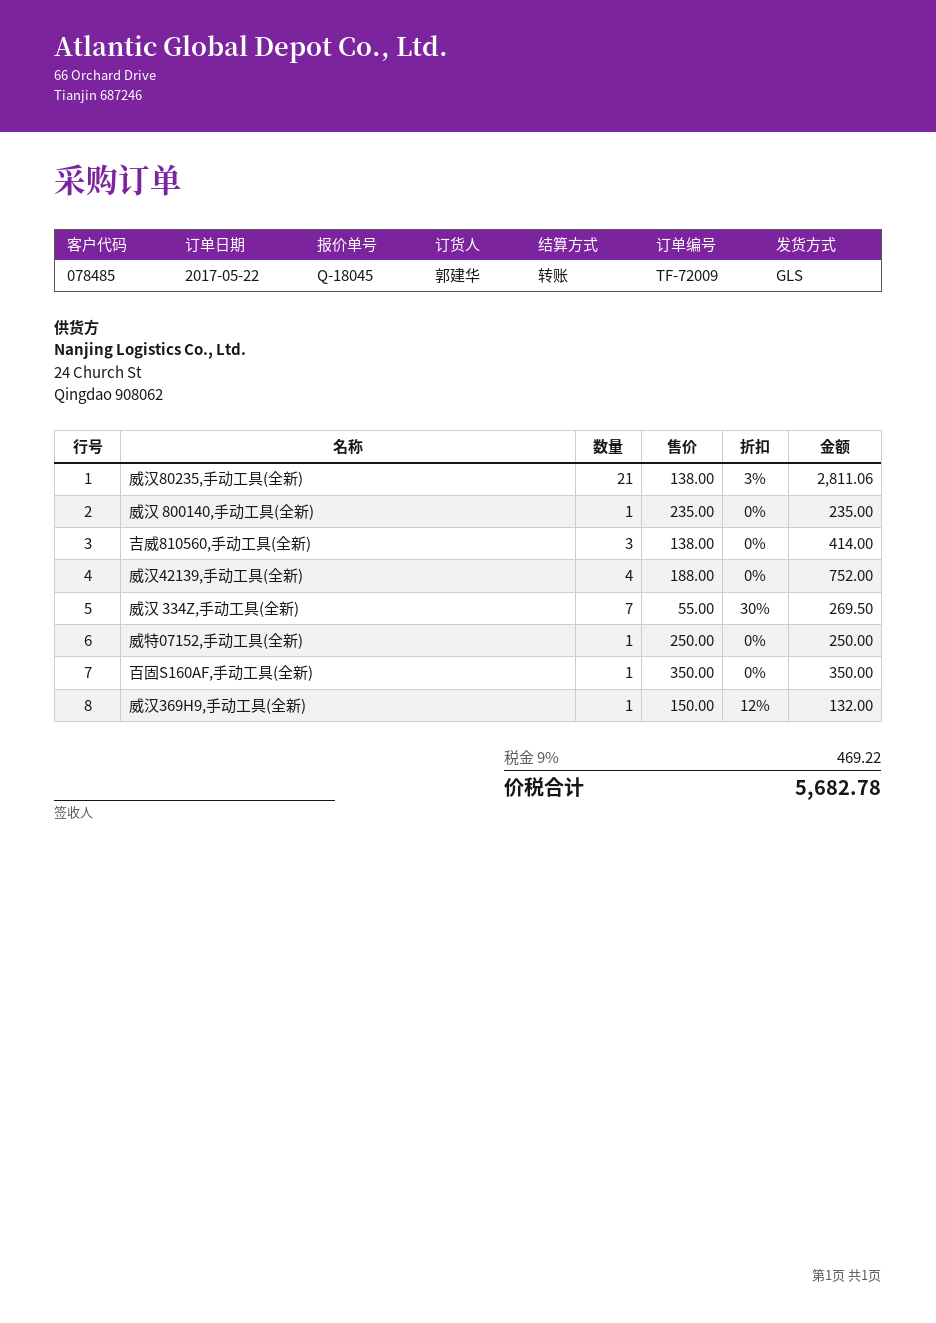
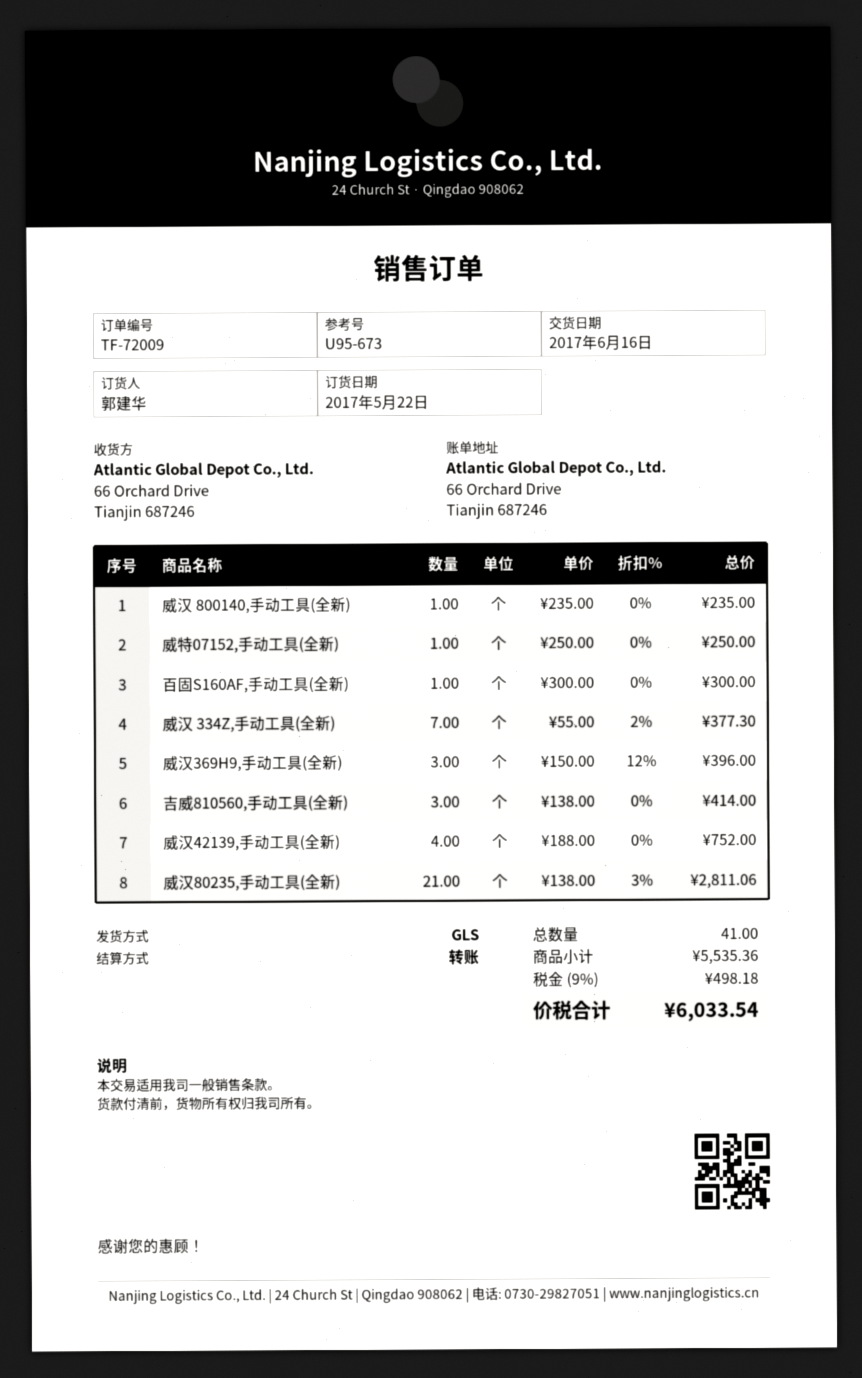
威汉 334Z,手动工具(全新): 7 x 55.00 - 30% = 269.50 -> 7 x 55.00 - 2% = 377.30
百固S160AF,手动工具(全新): 1 x 350.00 = 350.00 -> 1 x 300.00 = 300.00
威汉369H9,手动工具(全新): 1 x 150.00 - 12% = 132.00 -> 3 x 150.00 - 12% = 396.00
tax: 9% = 469.22 -> 9% = 498.18
total: 5682.78 -> 6033.54

